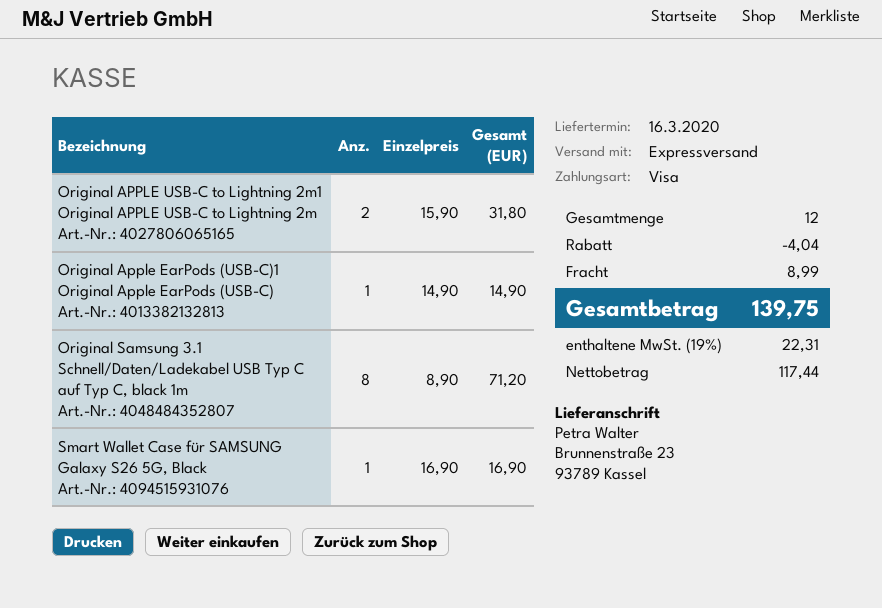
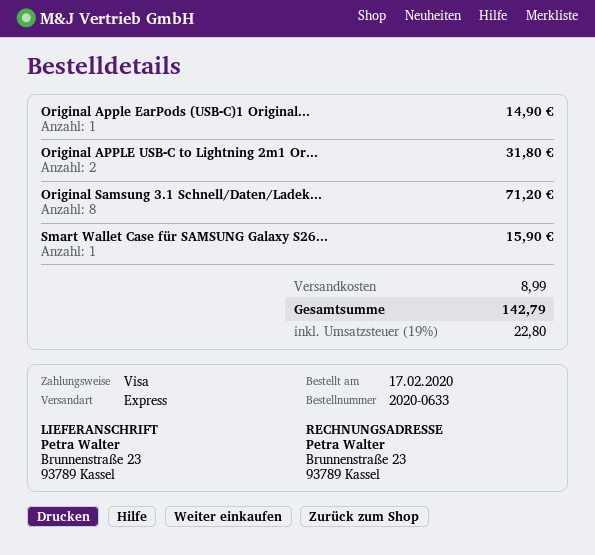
Smart Wallet Case für SAMSUNG Galaxy S26 5G, Black: 1 for 16.90 -> 1 for 15.90
discount: 4.04 -> none
tax: 19% = 22.31 -> 19% = 22.80
total: 139.75 -> 142.79

